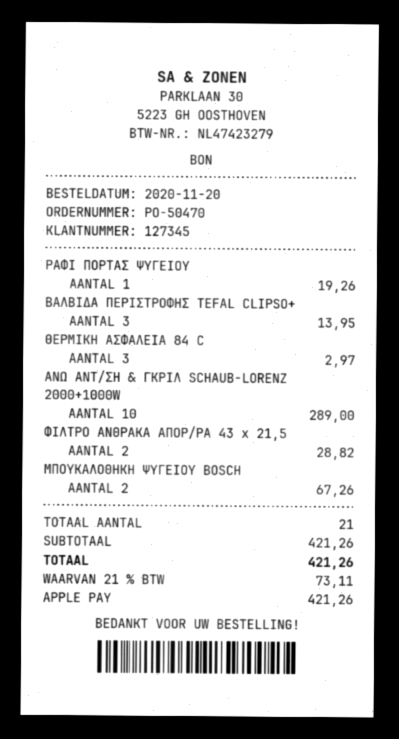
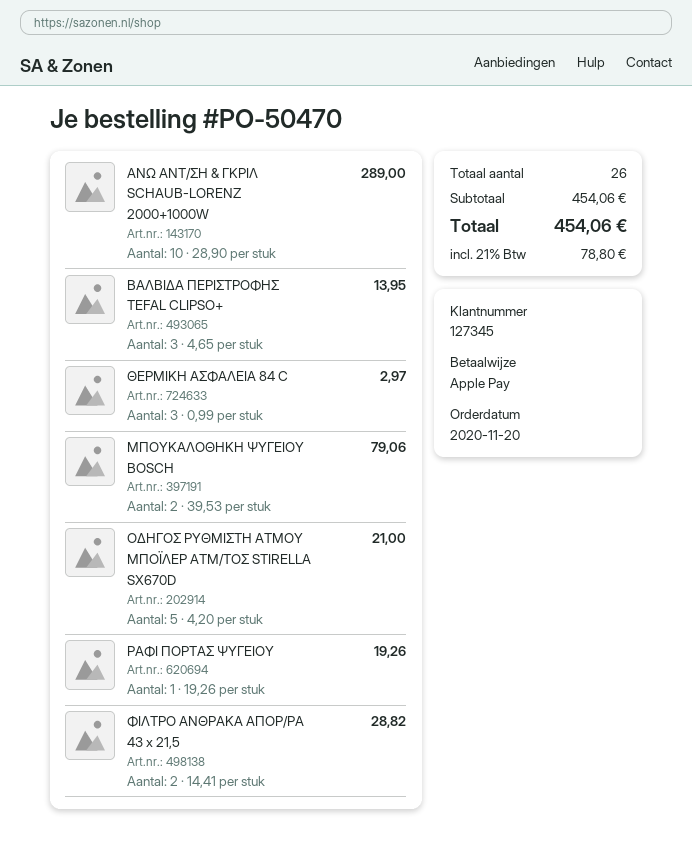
ΜΠΟΥΚΑΛΟΘΗΚΗ ΨΥΓΕΙΟΥ BOSCH: 2 for 67.26 -> 2 for 79.06
ΟΔΗΓΟΣ ΡΥΘΜΙΣΤΗ ΑΤΜΟΥ ΜΠΟΪΛΕΡ ΑΤΜ/ΤΟΣ STIRELLA SX670D: none -> 5 for 21.00
total quantity: 21 -> 26
subtotal: 421.26 -> 454.06
tax: 21% = 73.11 -> 21% = 78.80
total: 421.26 -> 454.06

